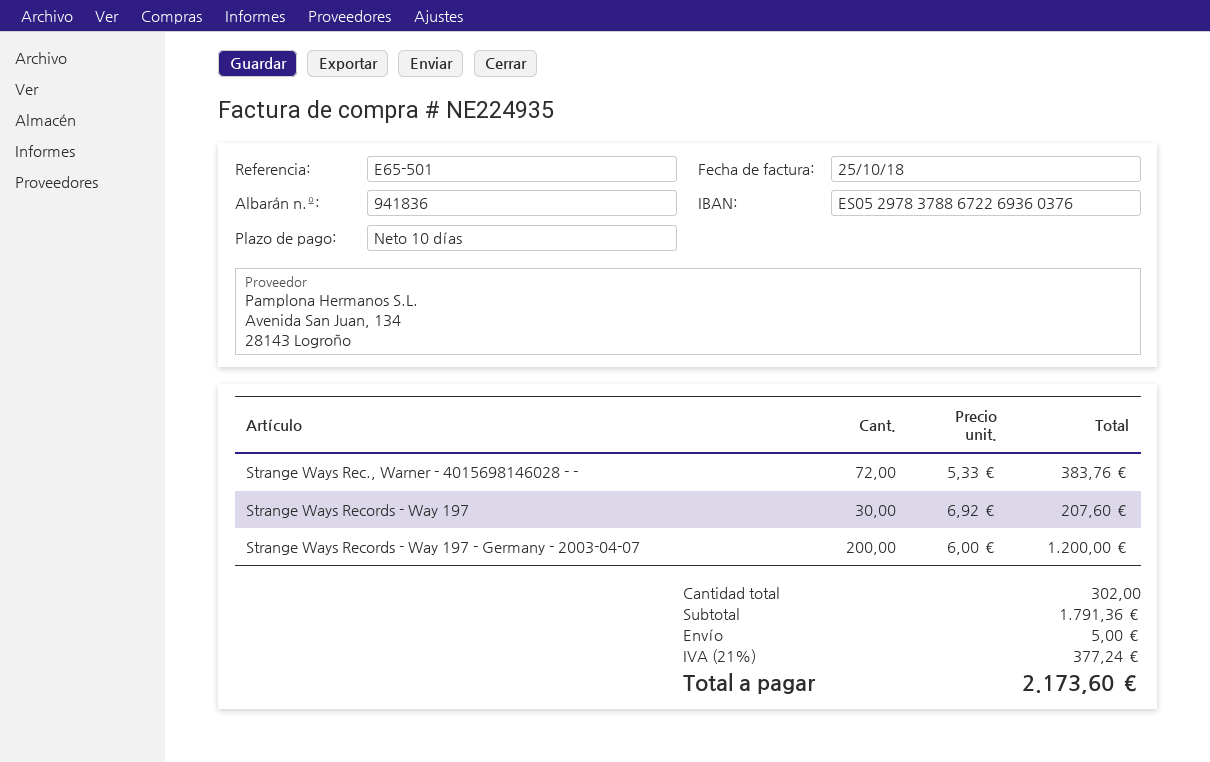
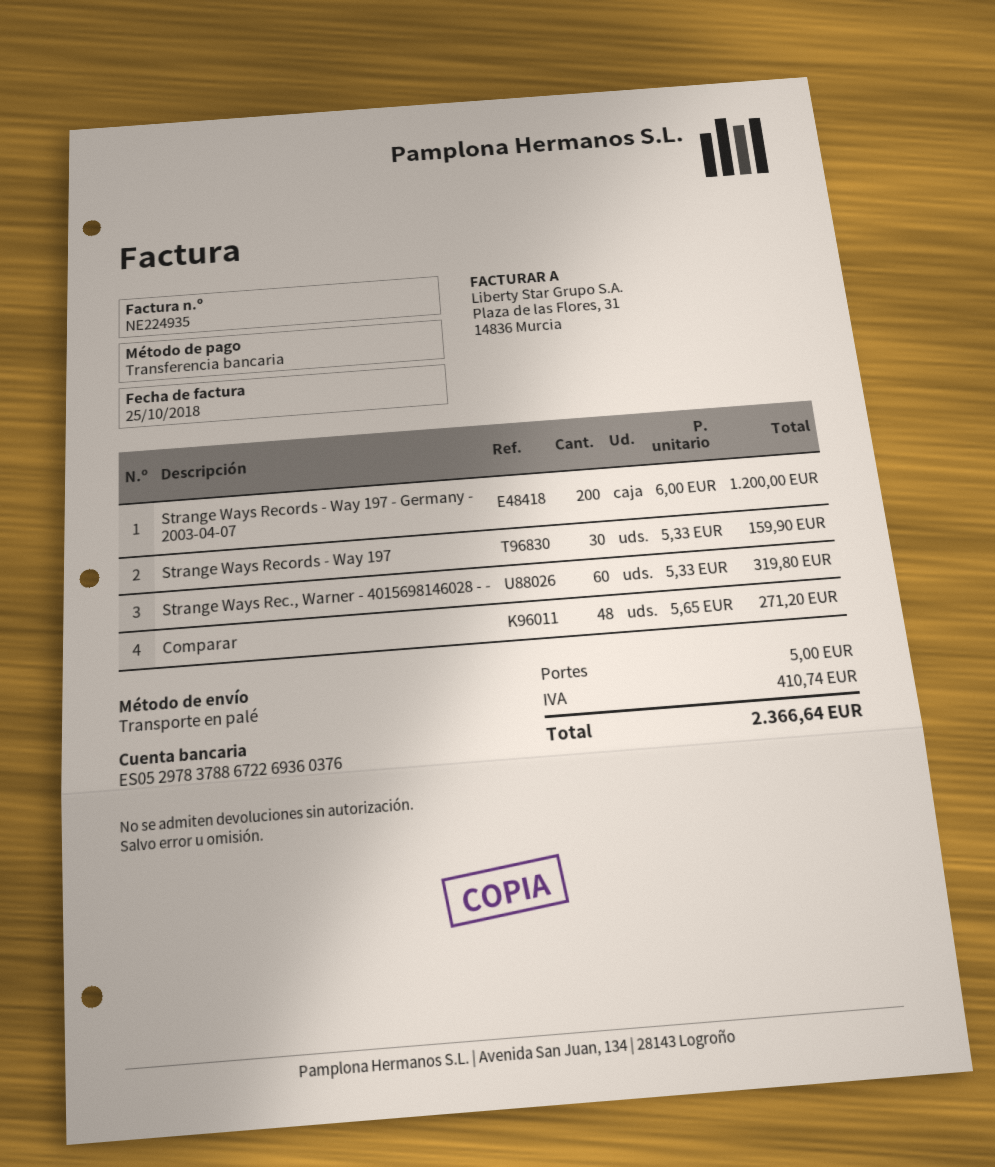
Strange Ways Rec., Warner - 4015698146028 - -: 72 x 5.33 = 383.76 -> 60 x 5.33 = 319.80
Strange Ways Records - Way 197: 30 x 6.92 = 207.60 -> 30 x 5.33 = 159.90
Comparar: none -> 48 x 5.65 = 271.20
tax: 377.24 -> 410.74
total: 2173.60 -> 2366.64

